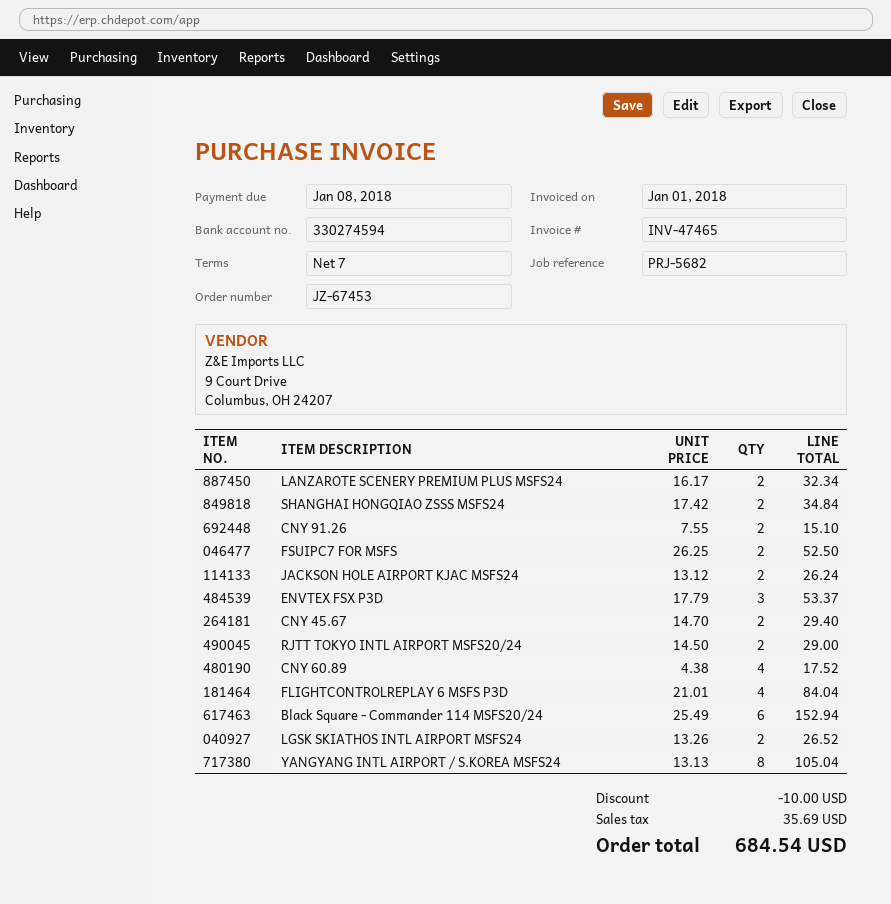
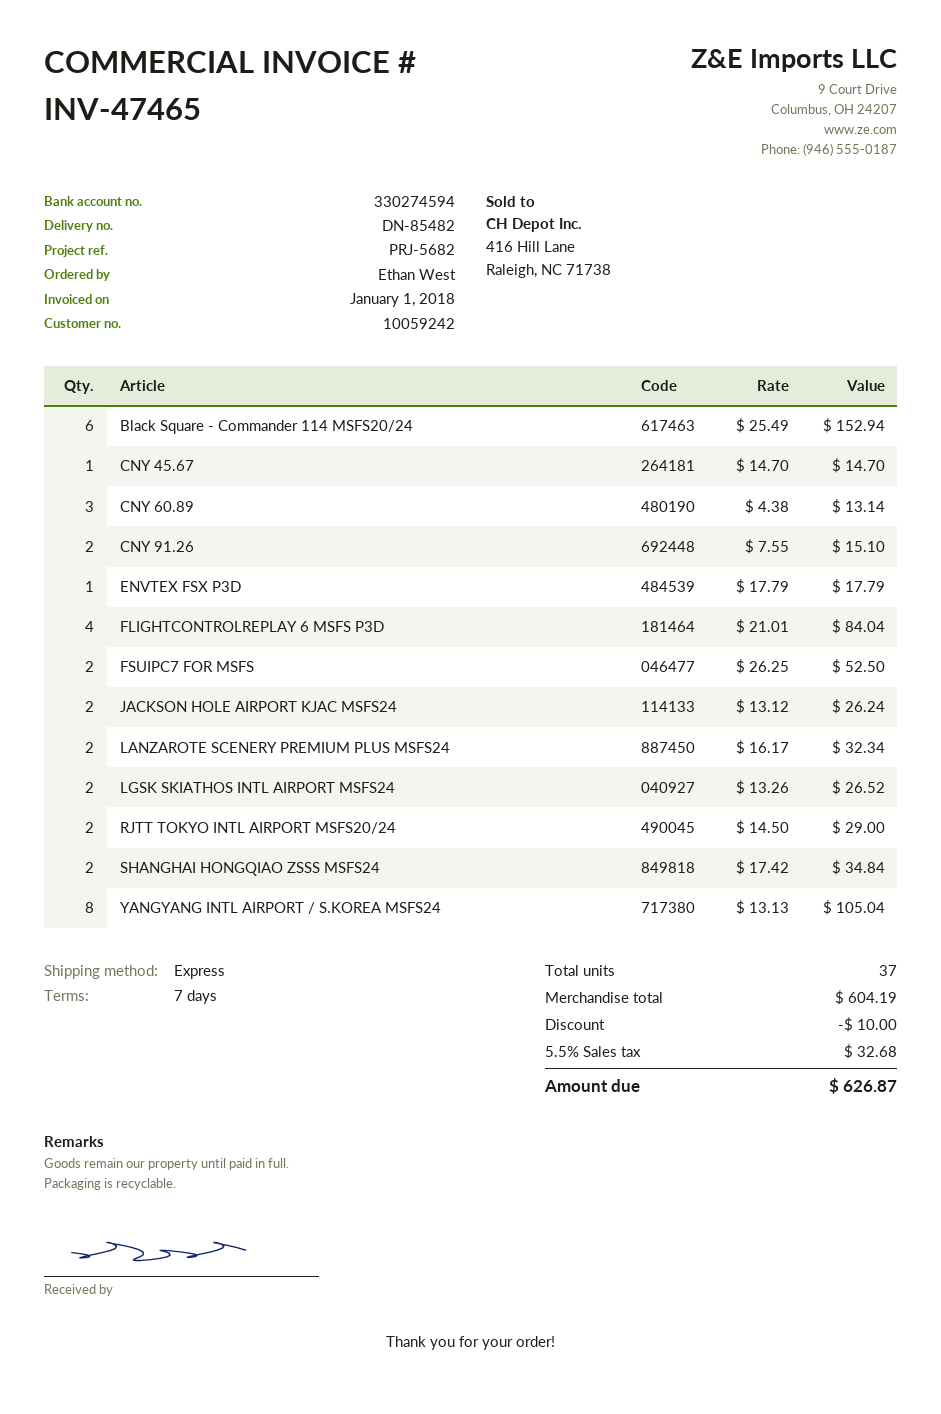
ENVTEX FSX P3D: 3 x 17.79 = 53.37 -> 1 x 17.79 = 17.79
CNY 45.67: 2 x 14.70 = 29.40 -> 1 x 14.70 = 14.70
CNY 60.89: 4 x 4.38 = 17.52 -> 3 x 4.38 = 13.14
tax: 35.69 -> 32.68
total: 684.54 -> 626.87

